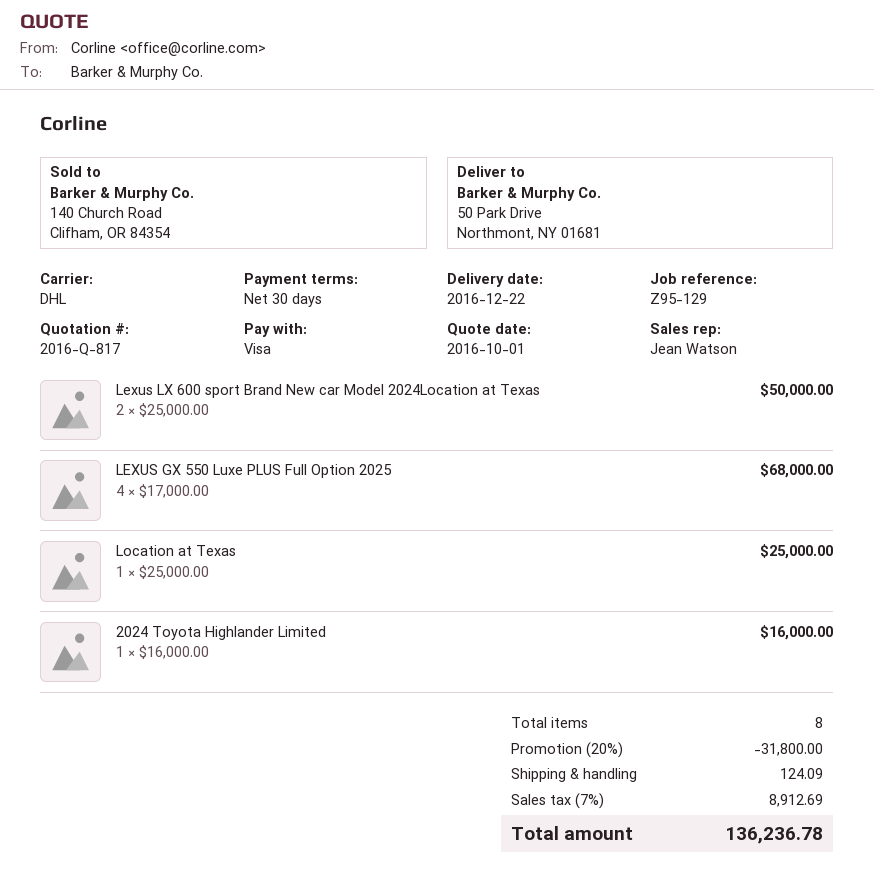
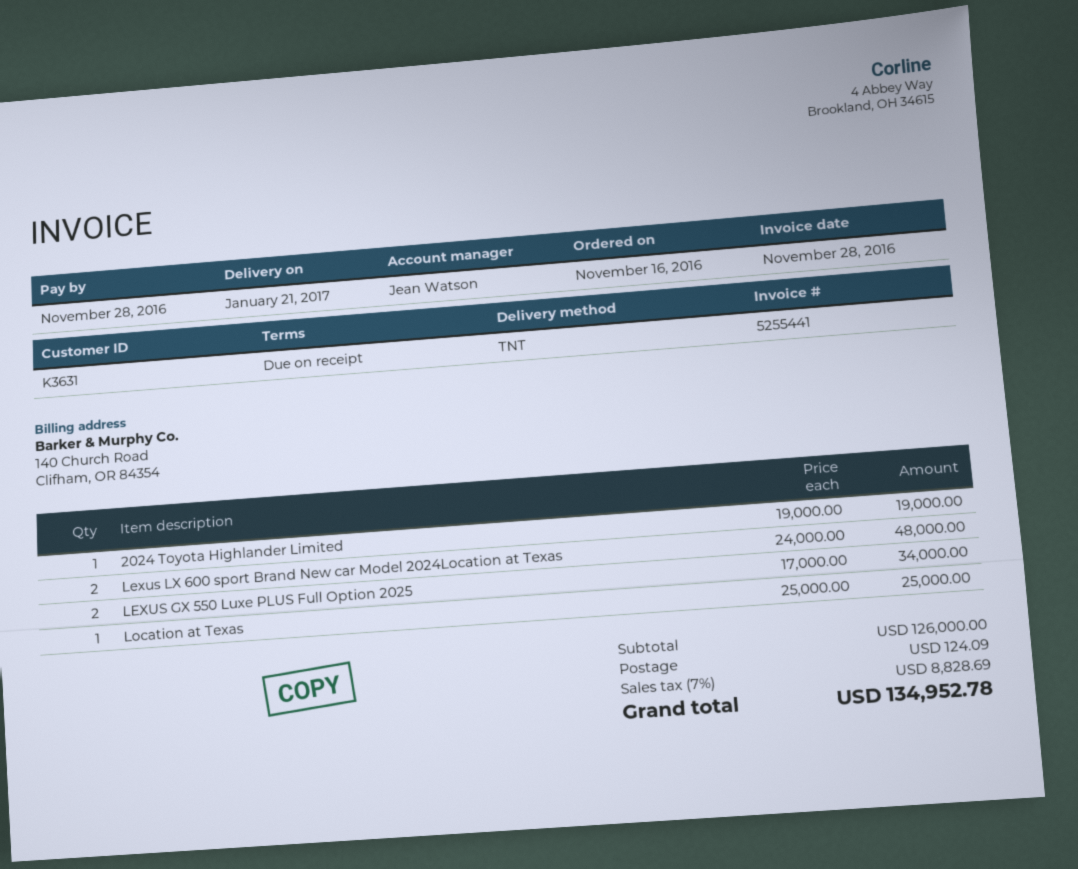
delivery date: 2016-12-22 -> 2017-01-21
payment terms: 30 days -> on receipt
shipping method: DHL -> TNT
Lexus LX 600 sport Brand New car Model 2024Location at Texas: 2 x 25000.00 = 50000.00 -> 2 x 24000.00 = 48000.00
LEXUS GX 550 Luxe PLUS Full Option 2025: 4 x 17000.00 = 68000.00 -> 2 x 17000.00 = 34000.00
2024 Toyota Highlander Limited: 1 x 16000.00 = 16000.00 -> 1 x 19000.00 = 19000.00
discount: 20% = 31800.00 -> none
tax: 7% = 8912.69 -> 7% = 8828.69
total: 136236.78 -> 134952.78

